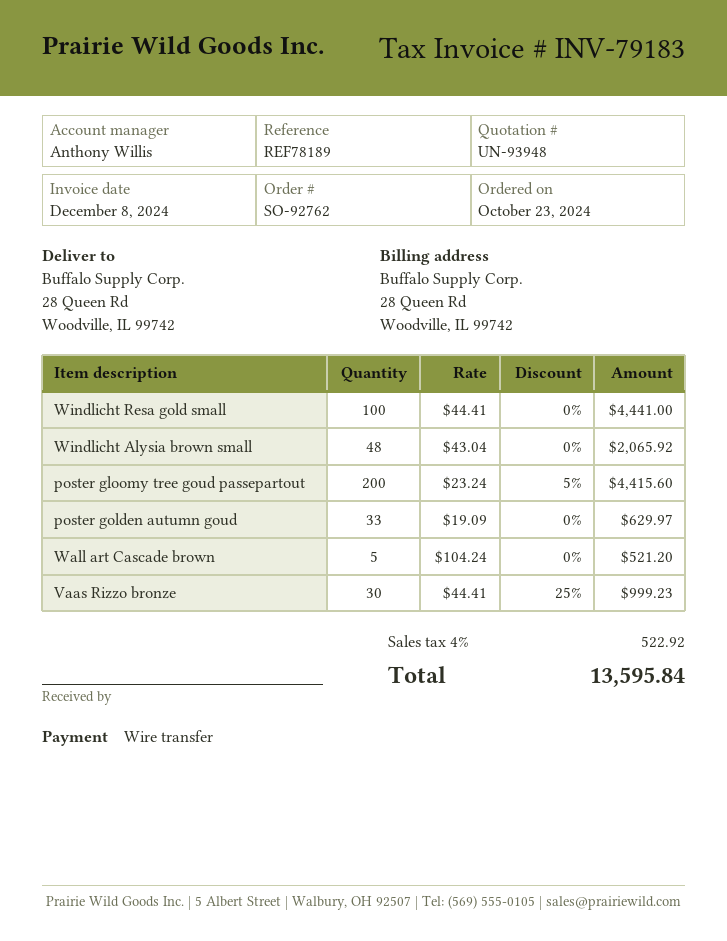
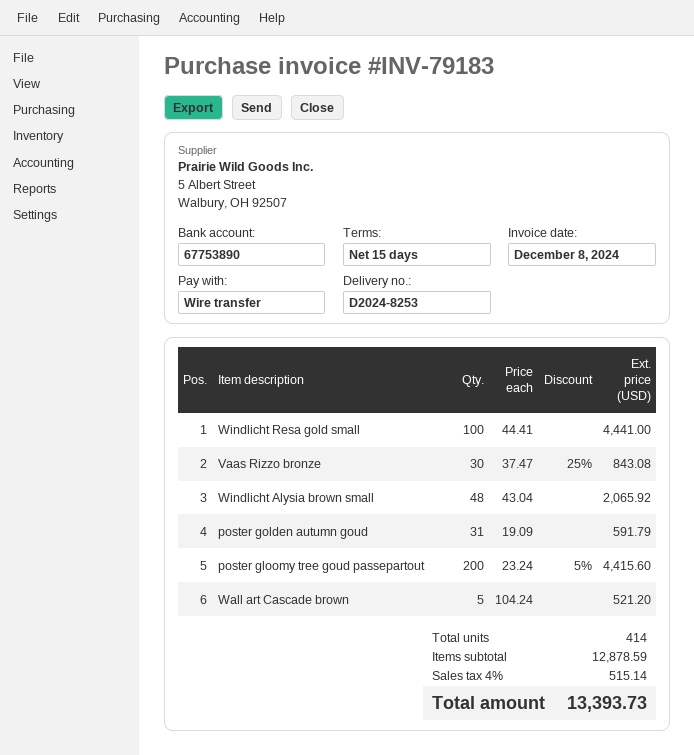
poster golden autumn goud: 33 x 19.09 = 629.97 -> 31 x 19.09 = 591.79
Vaas Rizzo bronze: 30 x 44.41 - 25% = 999.23 -> 30 x 37.47 - 25% = 843.08
tax: 4% = 522.92 -> 4% = 515.14
total: 13595.84 -> 13393.73

